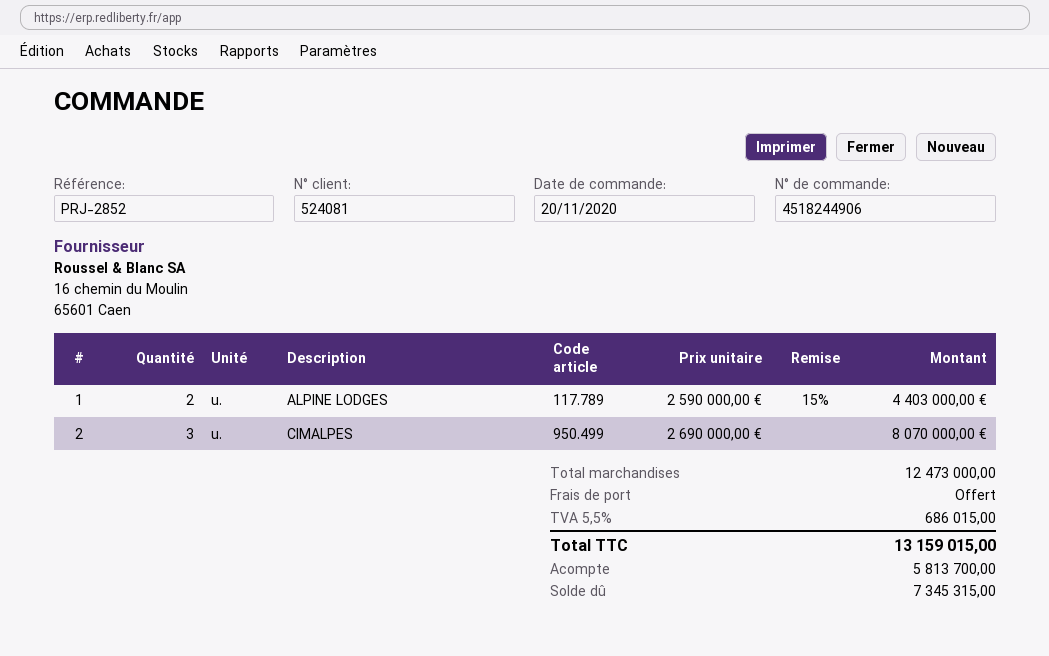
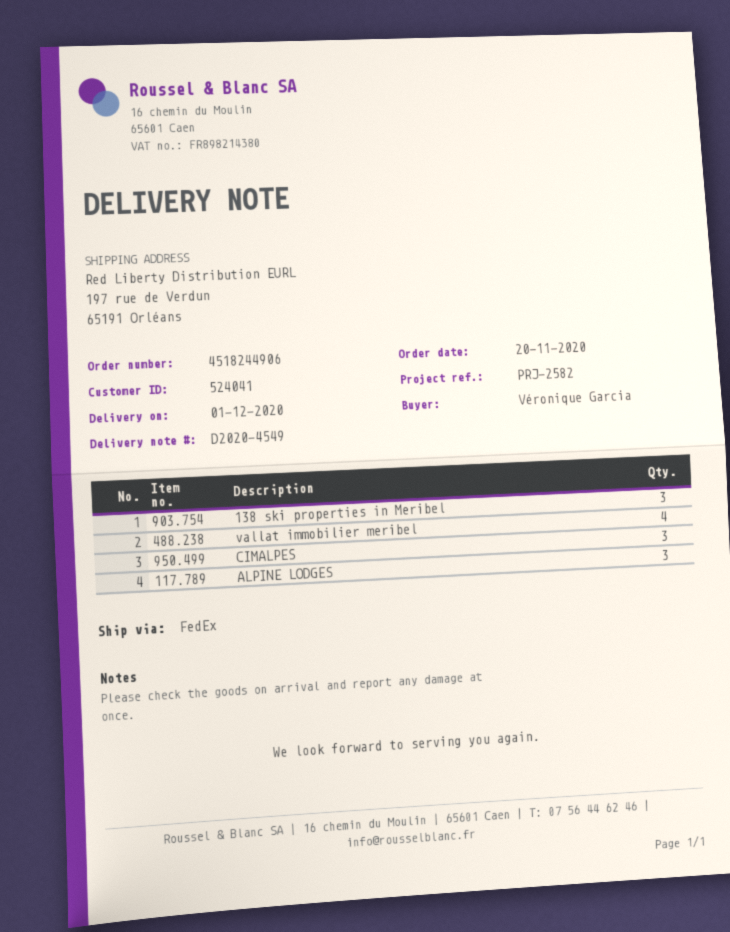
customer number: 524081 -> 524041
reference: PRJ-2852 -> PRJ-2582
ALPINE LODGES: 2 -> 3
138 ski properties in Meribel: none -> 3
vallat immobilier meribel: none -> 4

